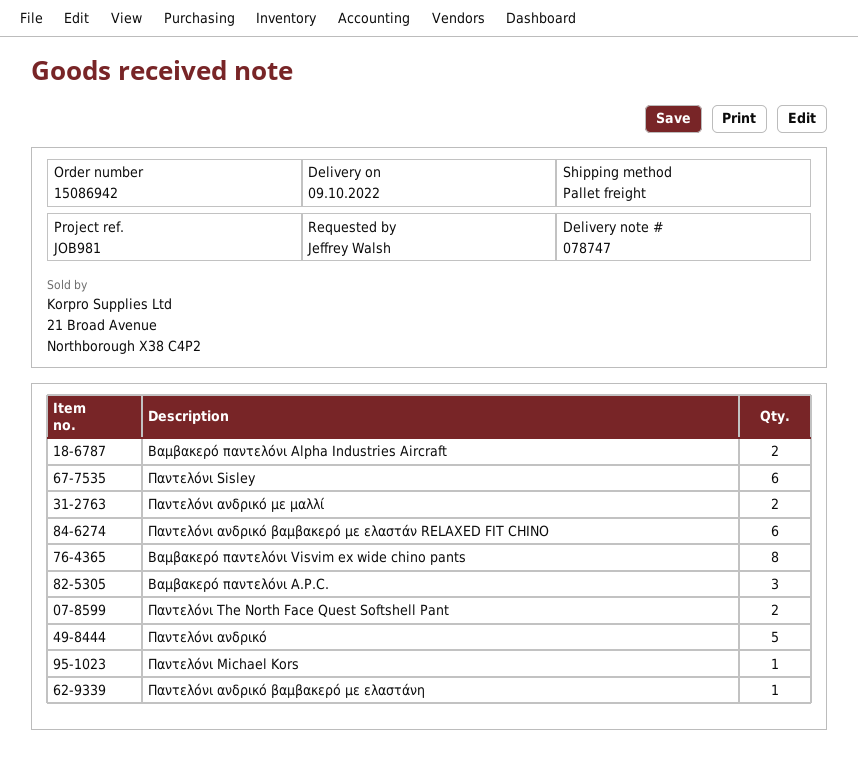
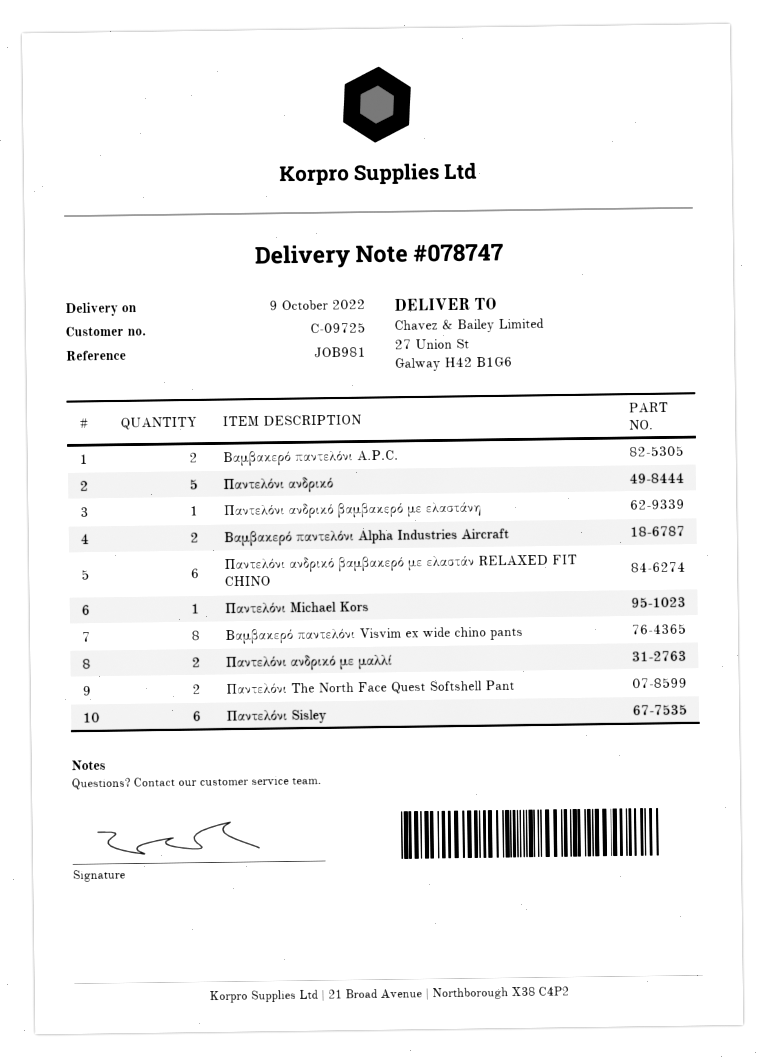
Βαμβακερό παντελόνι A.P.C.: 3 -> 2

